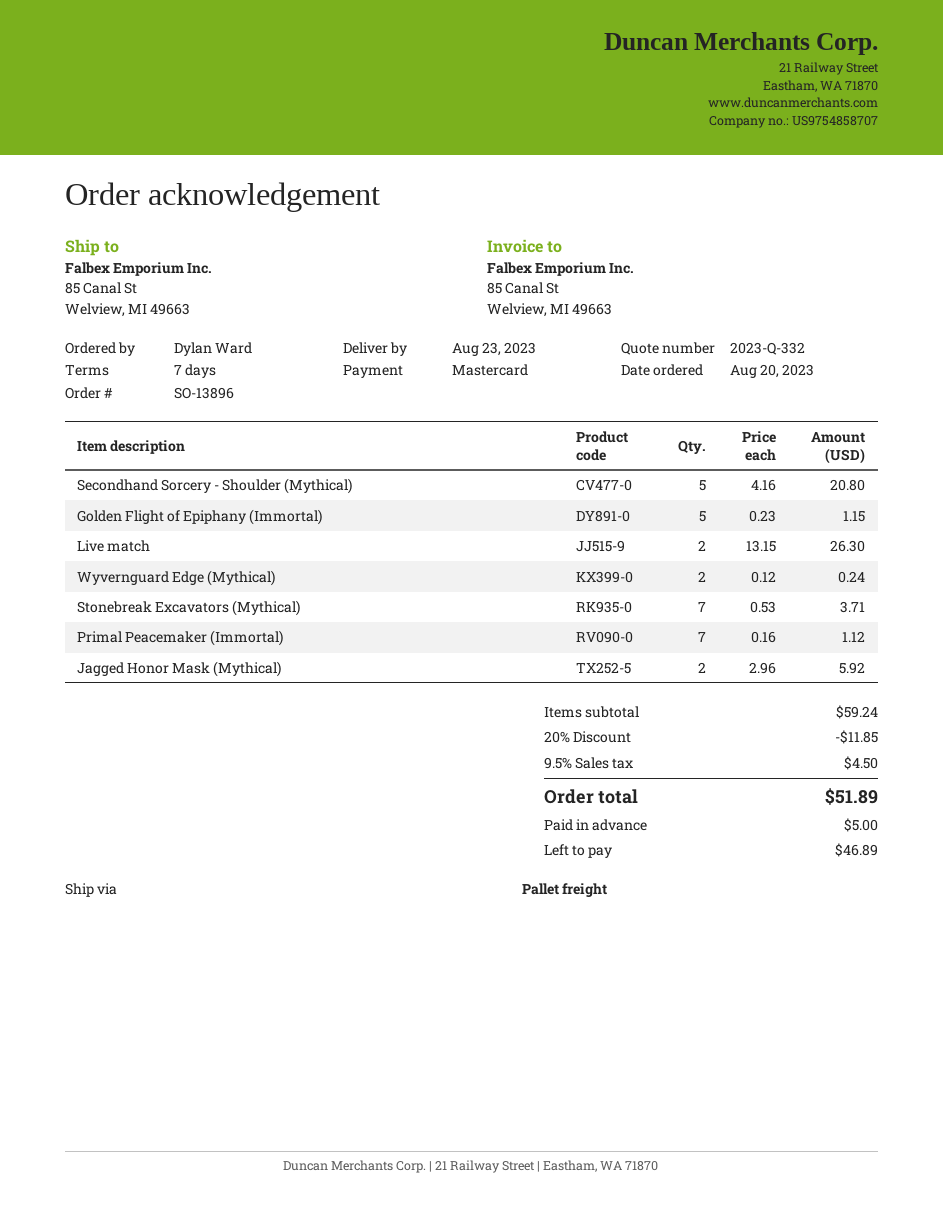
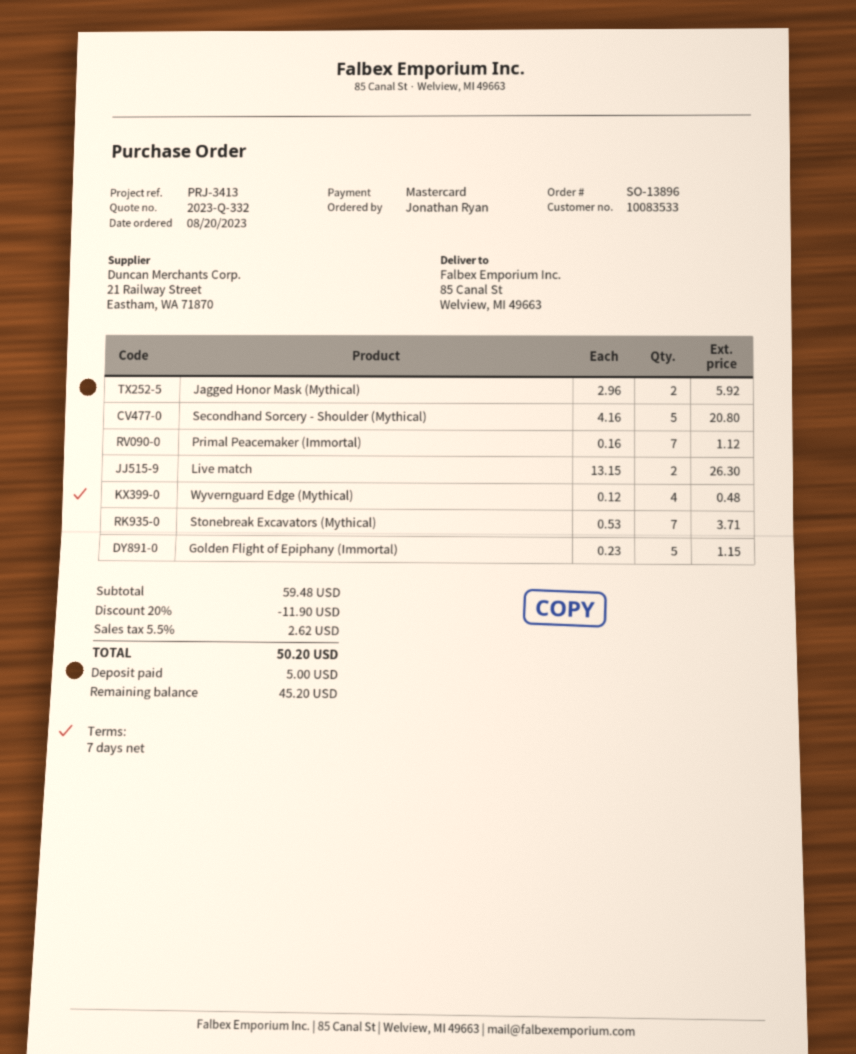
ordered by: Dylan Ward -> Jonathan Ryan
Wyvernguard Edge (Mythical): 2 x 0.12 = 0.24 -> 4 x 0.12 = 0.48
subtotal: 59.24 -> 59.48
discount: 20% = 11.85 -> 20% = 11.90
tax: 9.5% = 4.50 -> 5.5% = 2.62
total: 51.89 -> 50.20
balance: 46.89 -> 45.20

